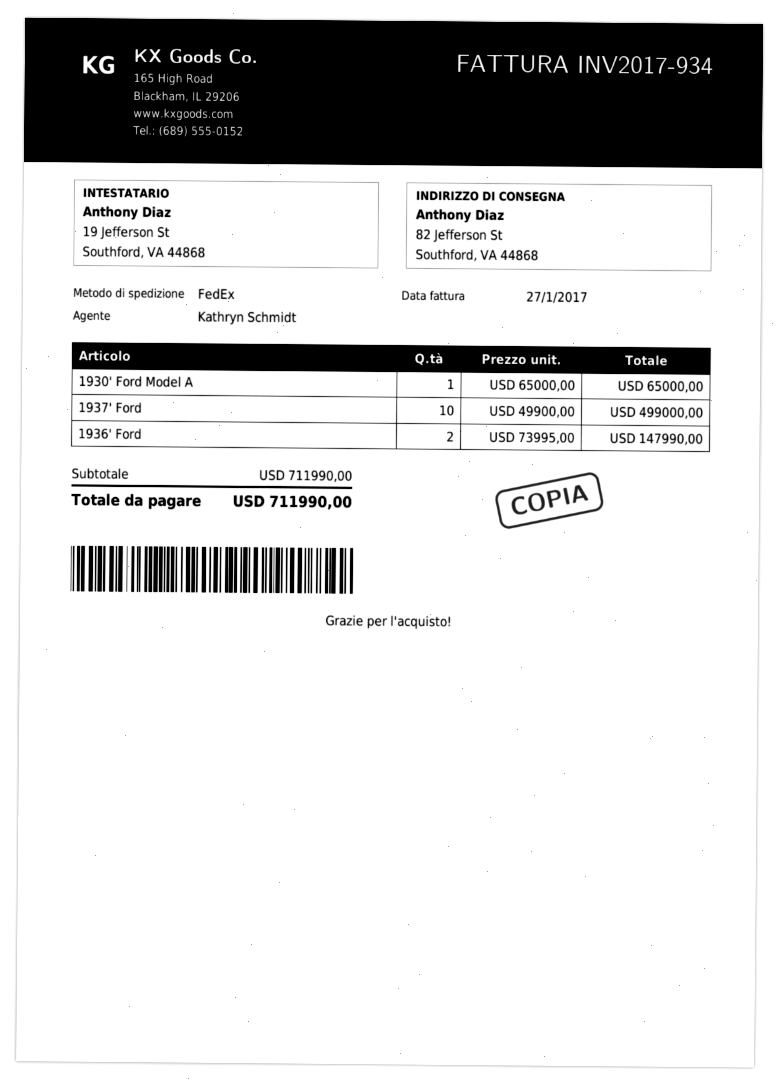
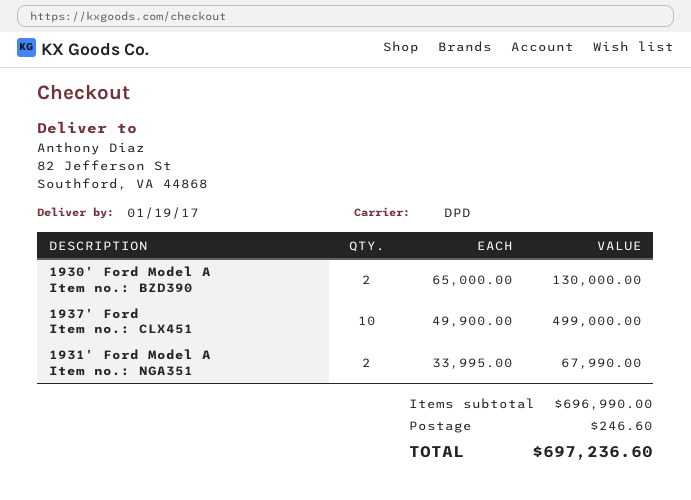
shipping method: FedEx -> DPD
1930' Ford Model A: 1 x 65000.00 = 65000.00 -> 2 x 65000.00 = 130000.00
1936' Ford: 2 x 73995.00 = 147990.00 -> none
1931' Ford Model A: none -> 2 x 33995.00 = 67990.00
subtotal: 711990.00 -> 696990.00
shipping: none -> 246.60
total: 711990.00 -> 697236.60

